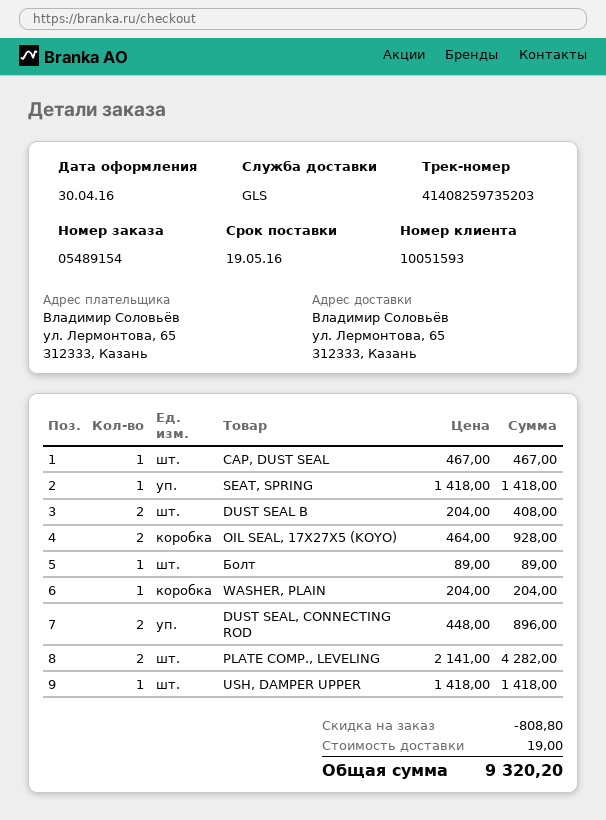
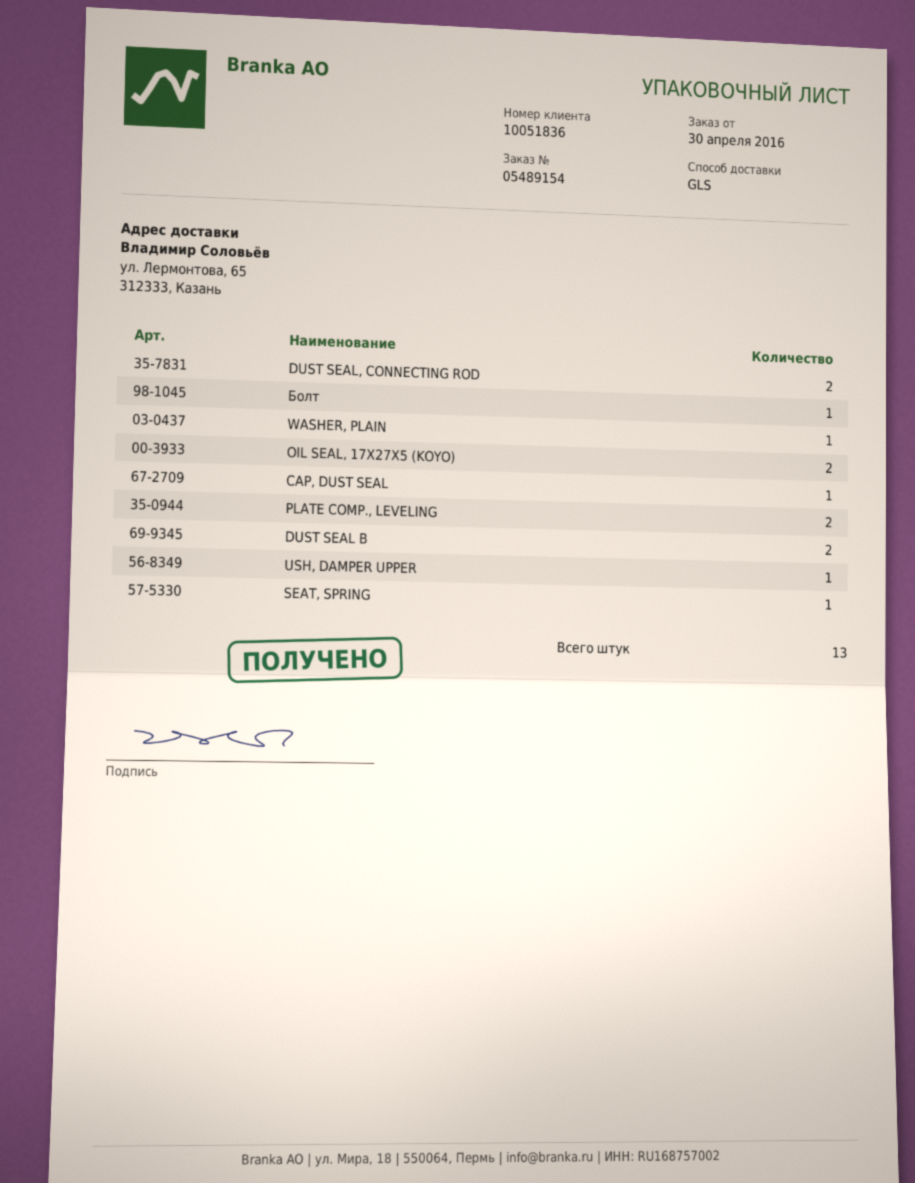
customer number: 10051593 -> 10051836

